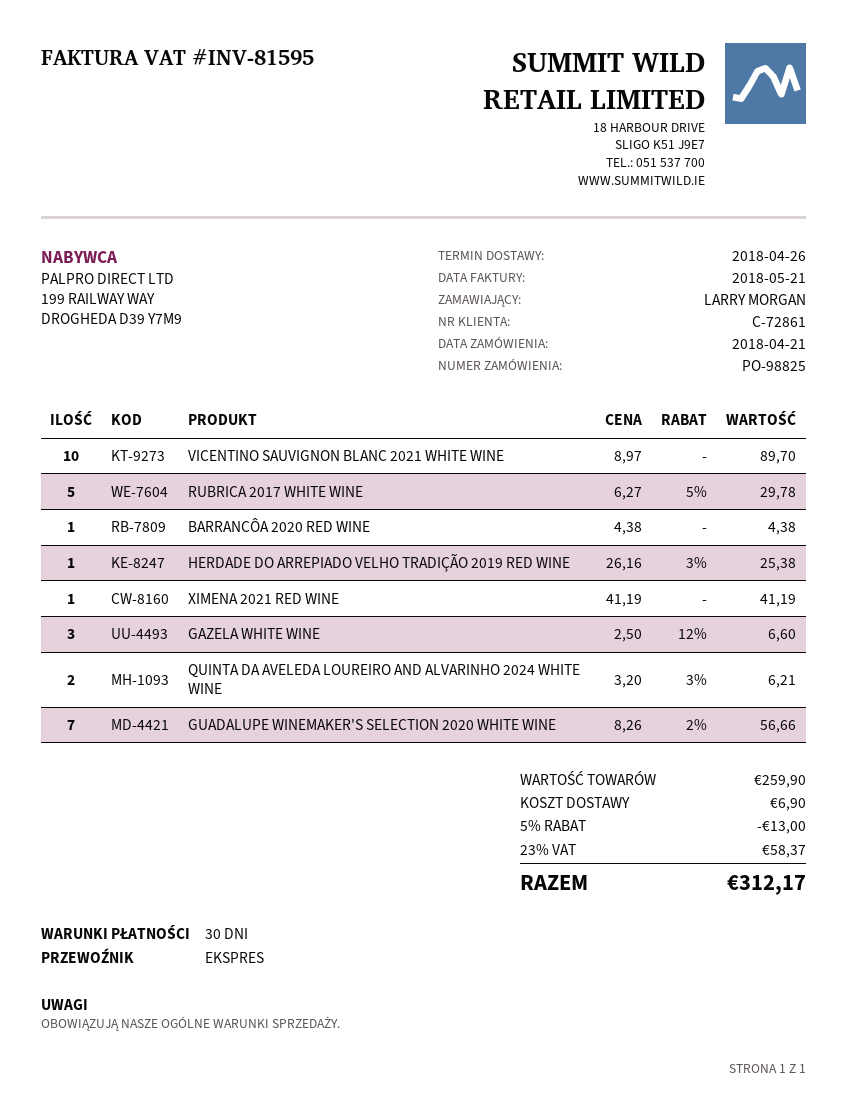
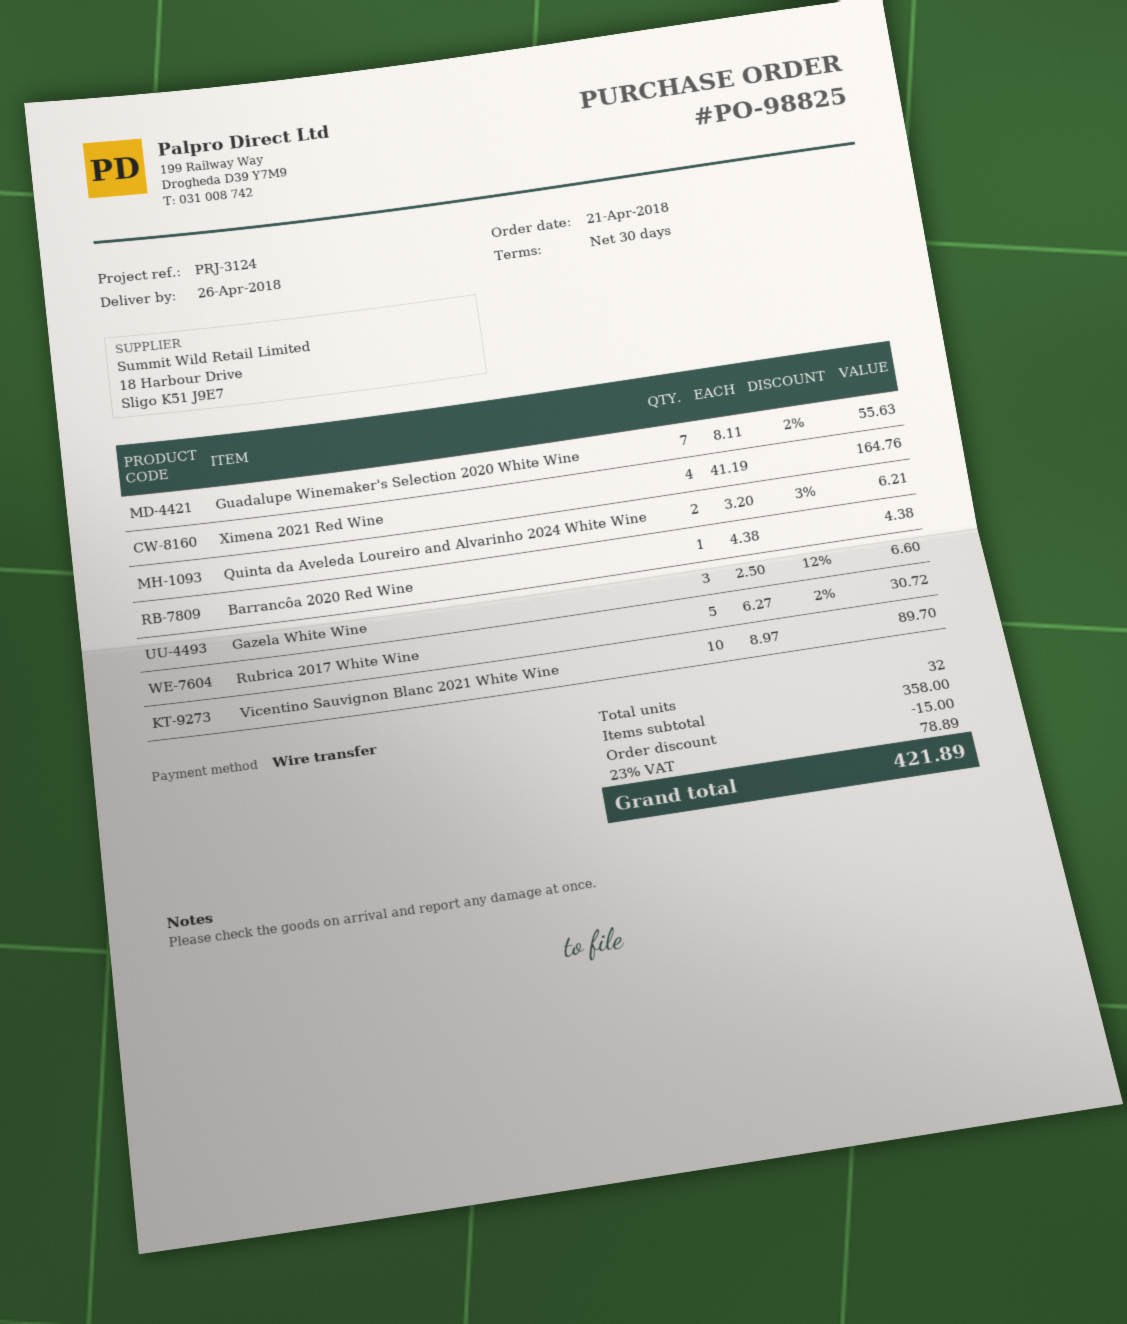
RUBRICA 2017 WHITE WINE: 5 x 6.27 - 5% = 29.78 -> 5 x 6.27 - 2% = 30.72
HERDADE DO ARREPIADO VELHO TRADIÇÃO 2019 RED WINE: 1 x 26.16 - 3% = 25.38 -> none
XIMENA 2021 RED WINE: 1 x 41.19 = 41.19 -> 4 x 41.19 = 164.76
GUADALUPE WINEMAKER'S SELECTION 2020 WHITE WINE: 7 x 8.26 - 2% = 56.66 -> 7 x 8.11 - 2% = 55.63
subtotal: 259.90 -> 358.00
discount: 13.00 -> 15.00
shipping: 6.90 -> none
tax: 23% = 58.37 -> 23% = 78.89
total: 312.17 -> 421.89

